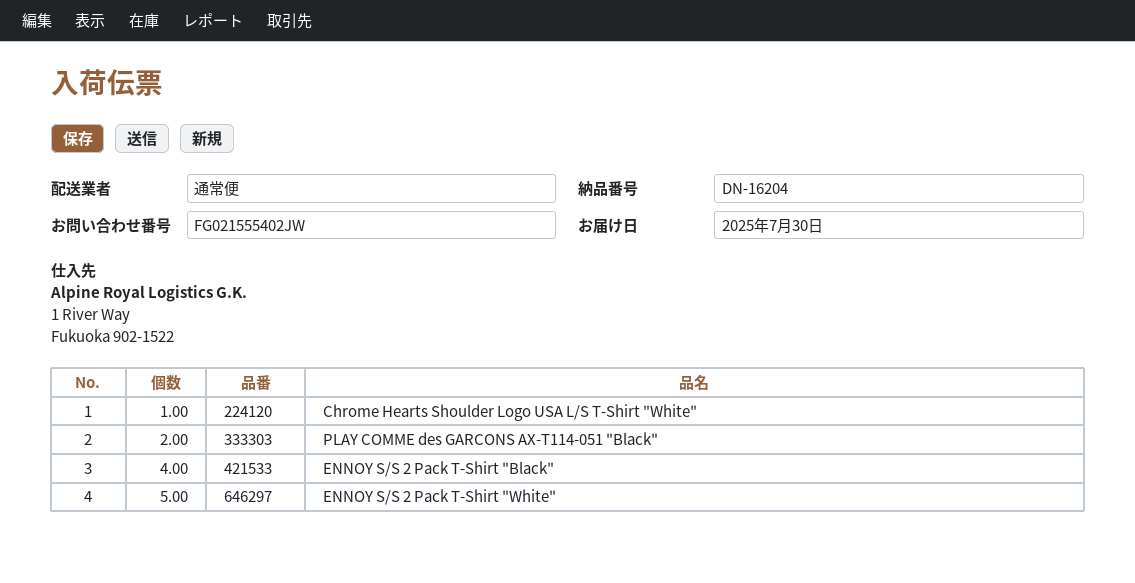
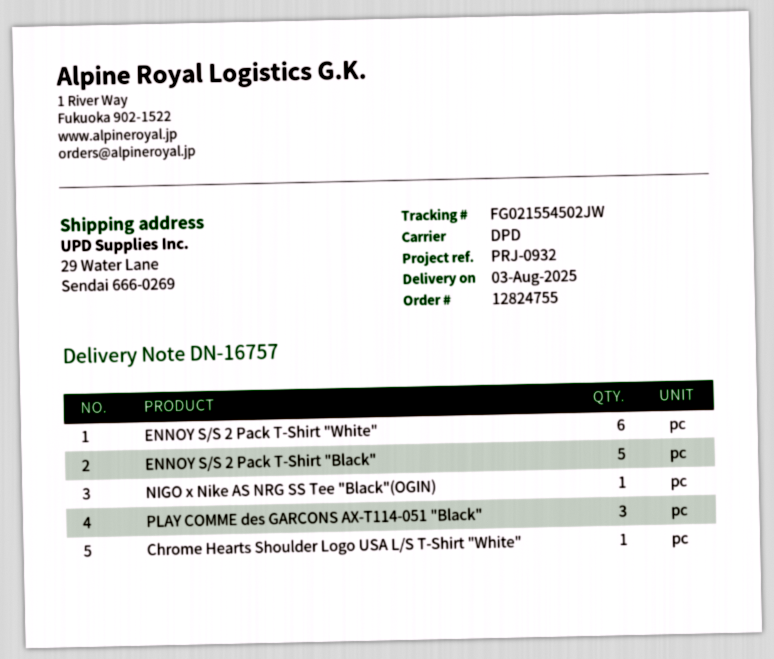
delivery note number: DN-16204 -> DN-16757
delivery date: 2025-07-30 -> 2025-08-03
shipping method: standard -> DPD
tracking number: FG021555402JW -> FG021554502JW
PLAY COMME des GARCONS AX-T114-051 "Black": 2 -> 3
ENNOY S/S 2 Pack T-Shirt "Black": 4 -> 5
ENNOY S/S 2 Pack T-Shirt "White": 5 -> 6
NIGO x Nike AS NRG SS Tee "Black"(OGIN): none -> 1

